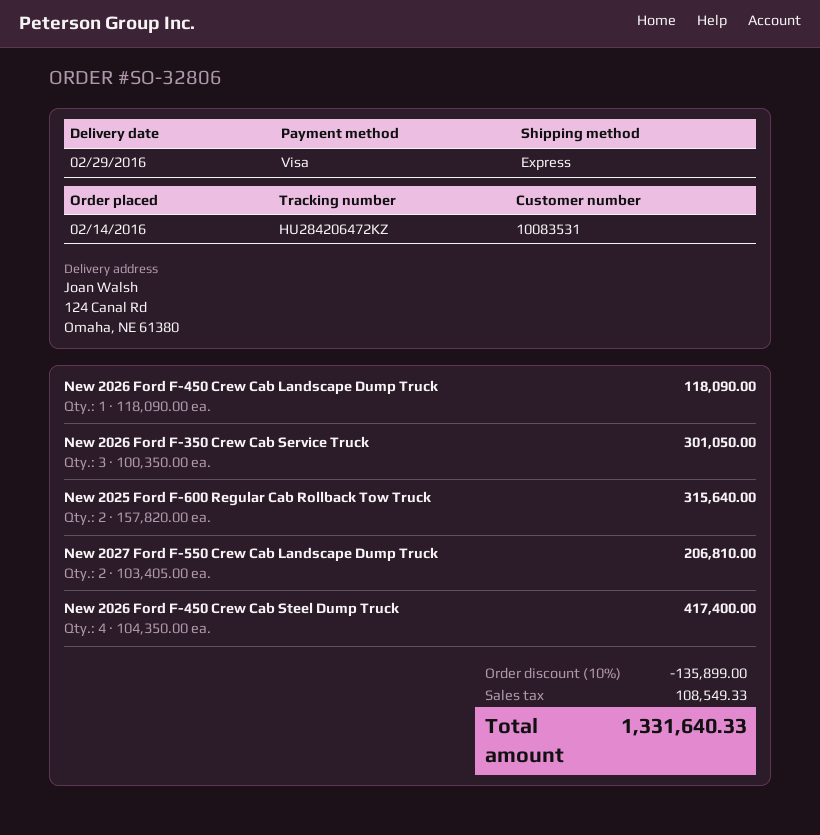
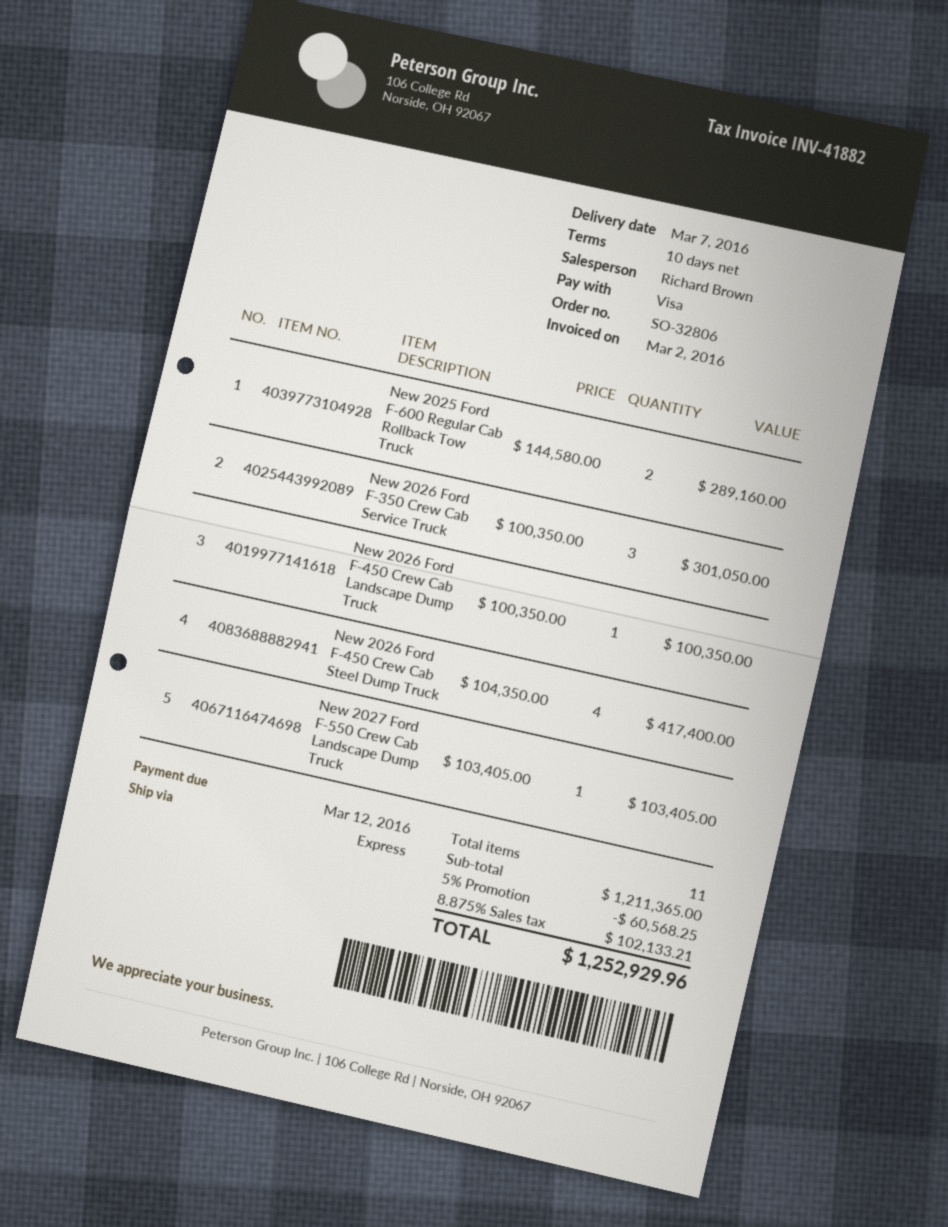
delivery date: 2016-02-29 -> 2016-03-07
New 2026 Ford F-450 Crew Cab Landscape Dump Truck: 1 x 118090.00 = 118090.00 -> 1 x 100350.00 = 100350.00
New 2025 Ford F-600 Regular Cab Rollback Tow Truck: 2 x 157820.00 = 315640.00 -> 2 x 144580.00 = 289160.00
New 2027 Ford F-550 Crew Cab Landscape Dump Truck: 2 x 103405.00 = 206810.00 -> 1 x 103405.00 = 103405.00
discount: 10% = 135899.00 -> 5% = 60568.25
tax: 108549.33 -> 102133.21
total: 1331640.33 -> 1252929.96

